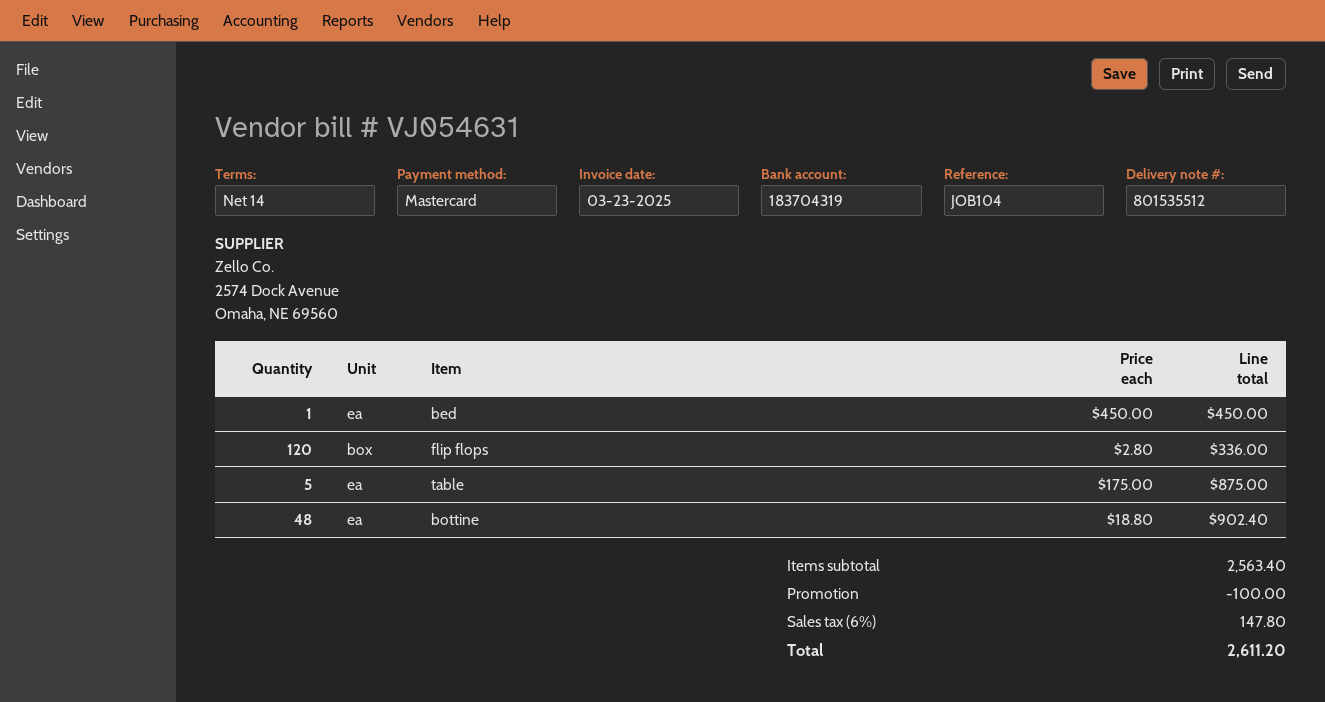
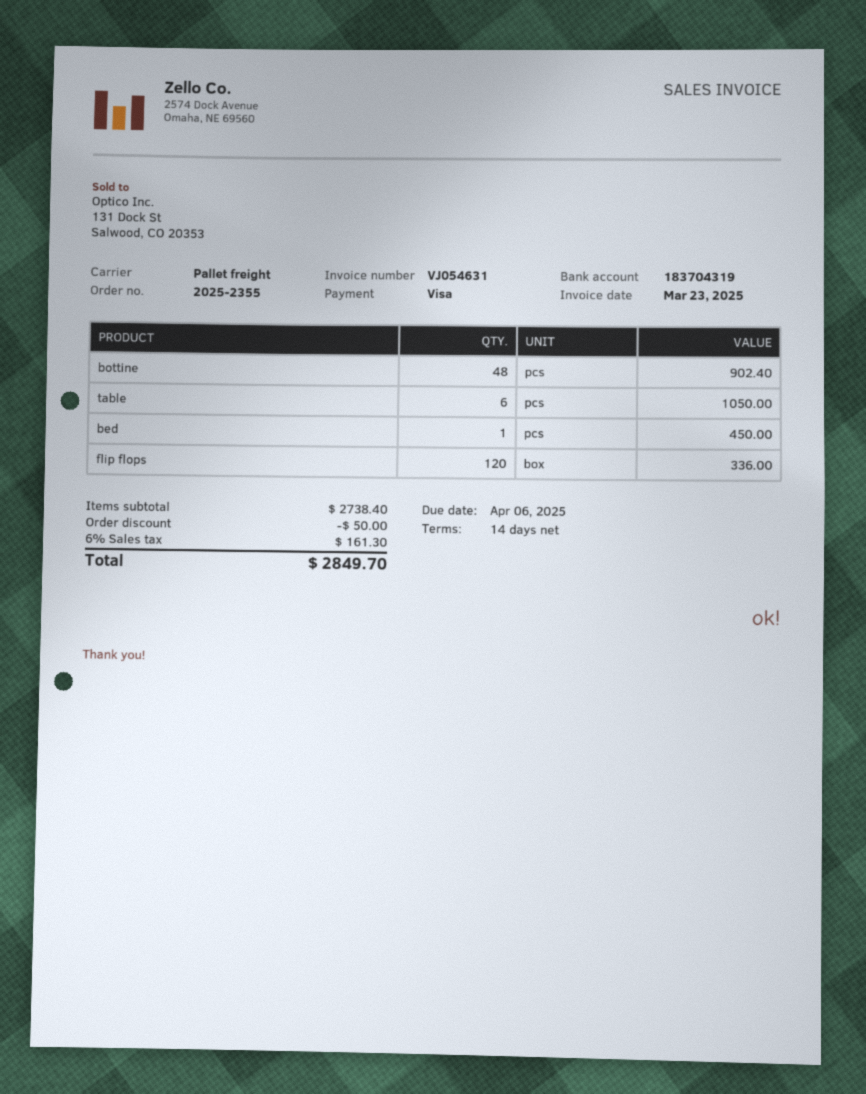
payment method: Mastercard -> Visa
table: 5 for 875.00 -> 6 for 1050.00
subtotal: 2563.40 -> 2738.40
discount: 100.00 -> 50.00
tax: 6% = 147.80 -> 6% = 161.30
total: 2611.20 -> 2849.70

